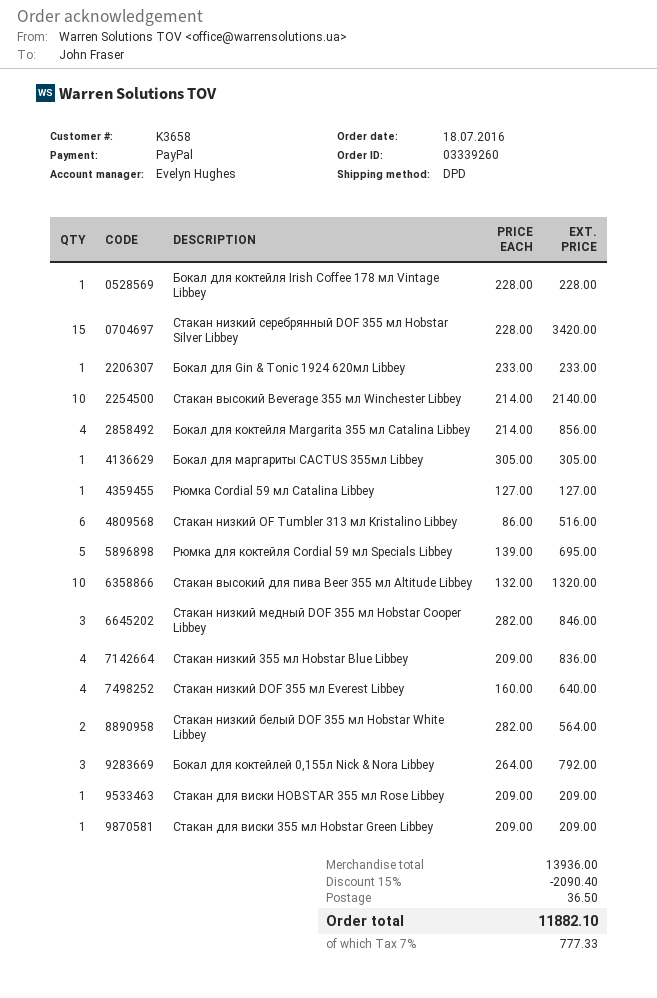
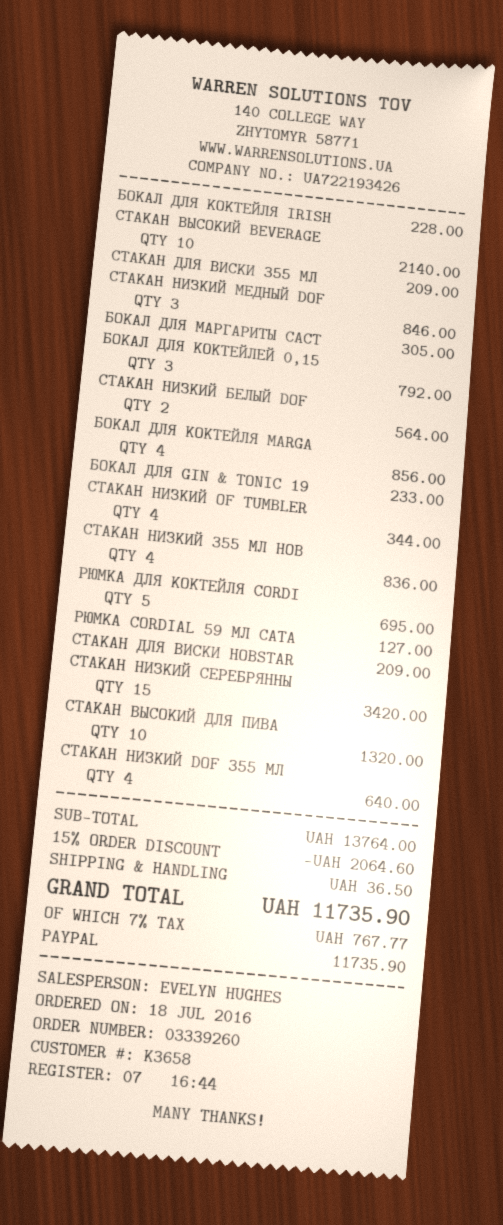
Стакан низкий OF Tumbler 313 мл Kristalino Libbey: 6 for 516.00 -> 4 for 344.00
subtotal: 13936.00 -> 13764.00
discount: 15% = 2090.40 -> 15% = 2064.60
tax: 7% = 777.33 -> 7% = 767.77
total: 11882.10 -> 11735.90

